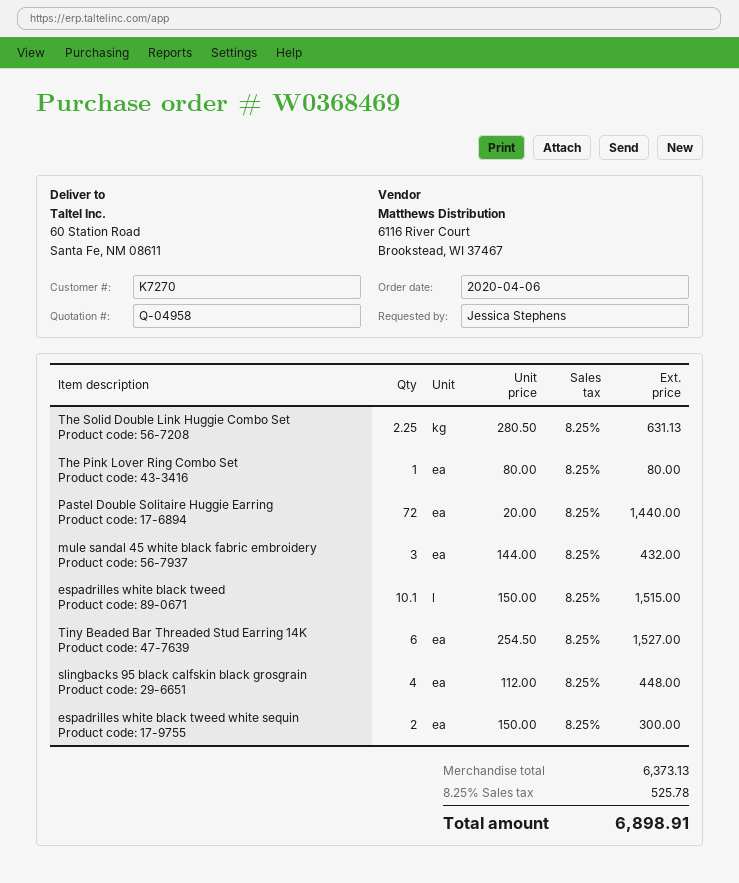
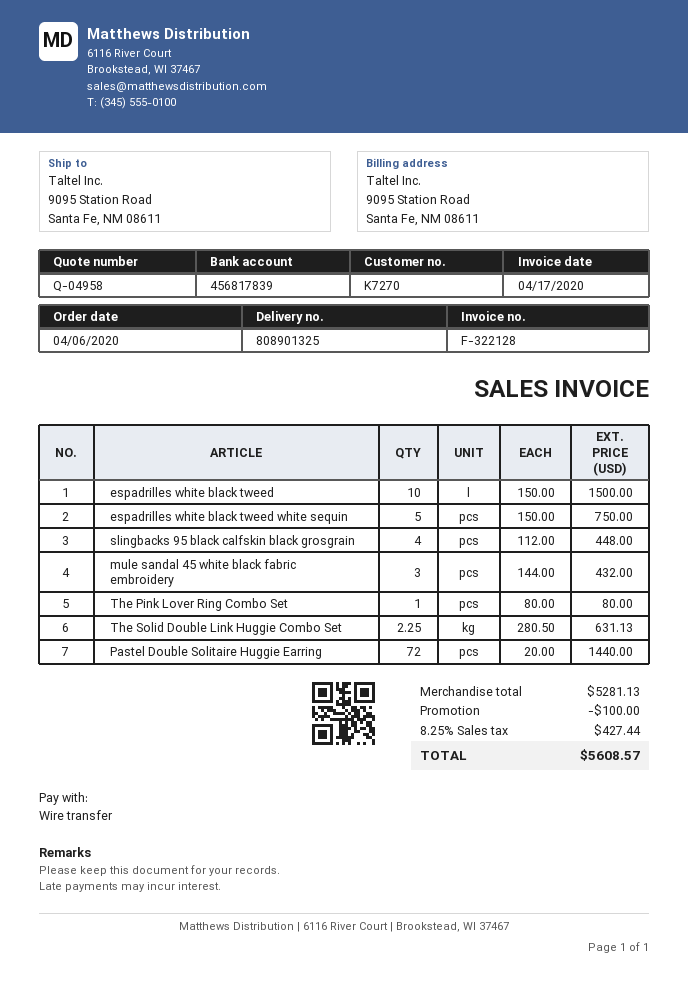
ship to: 60 Station Road, Santa Fe, NM 08611 -> 9095 Station Road, Santa Fe, NM 08611
espadrilles white black tweed: 10.1 x 150.00 = 1515.00 -> 10 x 150.00 = 1500.00
Tiny Beaded Bar Threaded Stud Earring 14K: 6 x 254.50 = 1527.00 -> none
espadrilles white black tweed white sequin: 2 x 150.00 = 300.00 -> 5 x 150.00 = 750.00
subtotal: 6373.13 -> 5281.13
discount: none -> 100.00
tax: 8.25% = 525.78 -> 8.25% = 427.44
total: 6898.91 -> 5608.57

